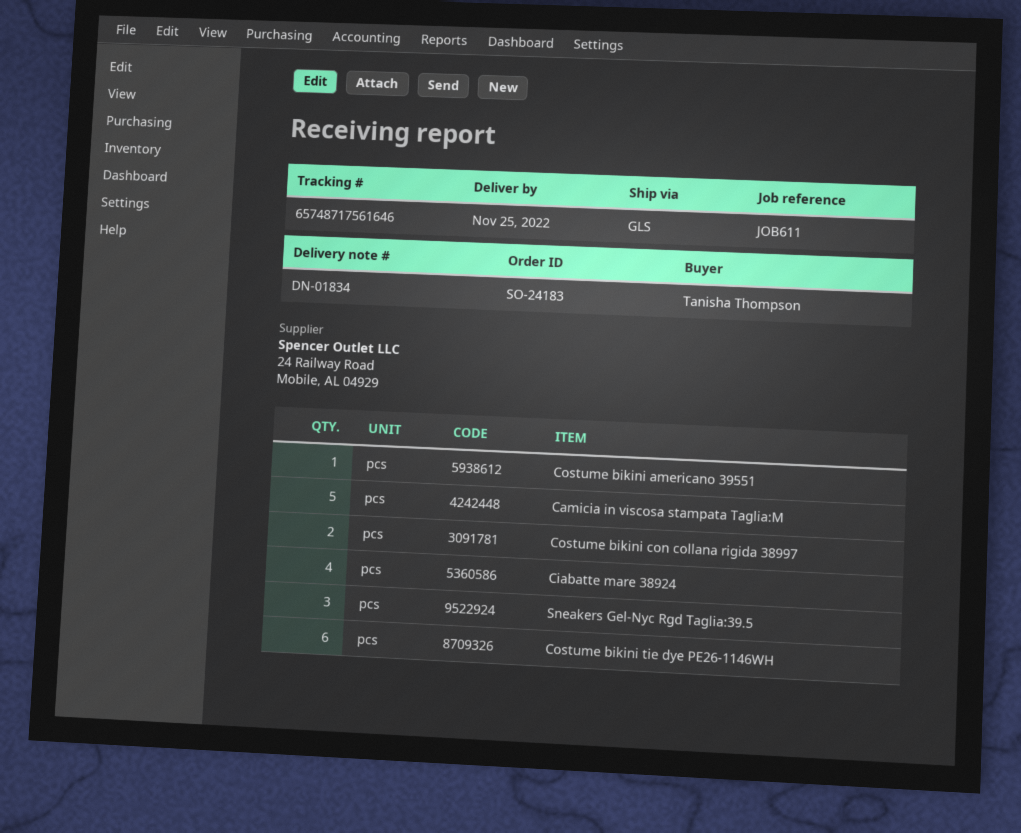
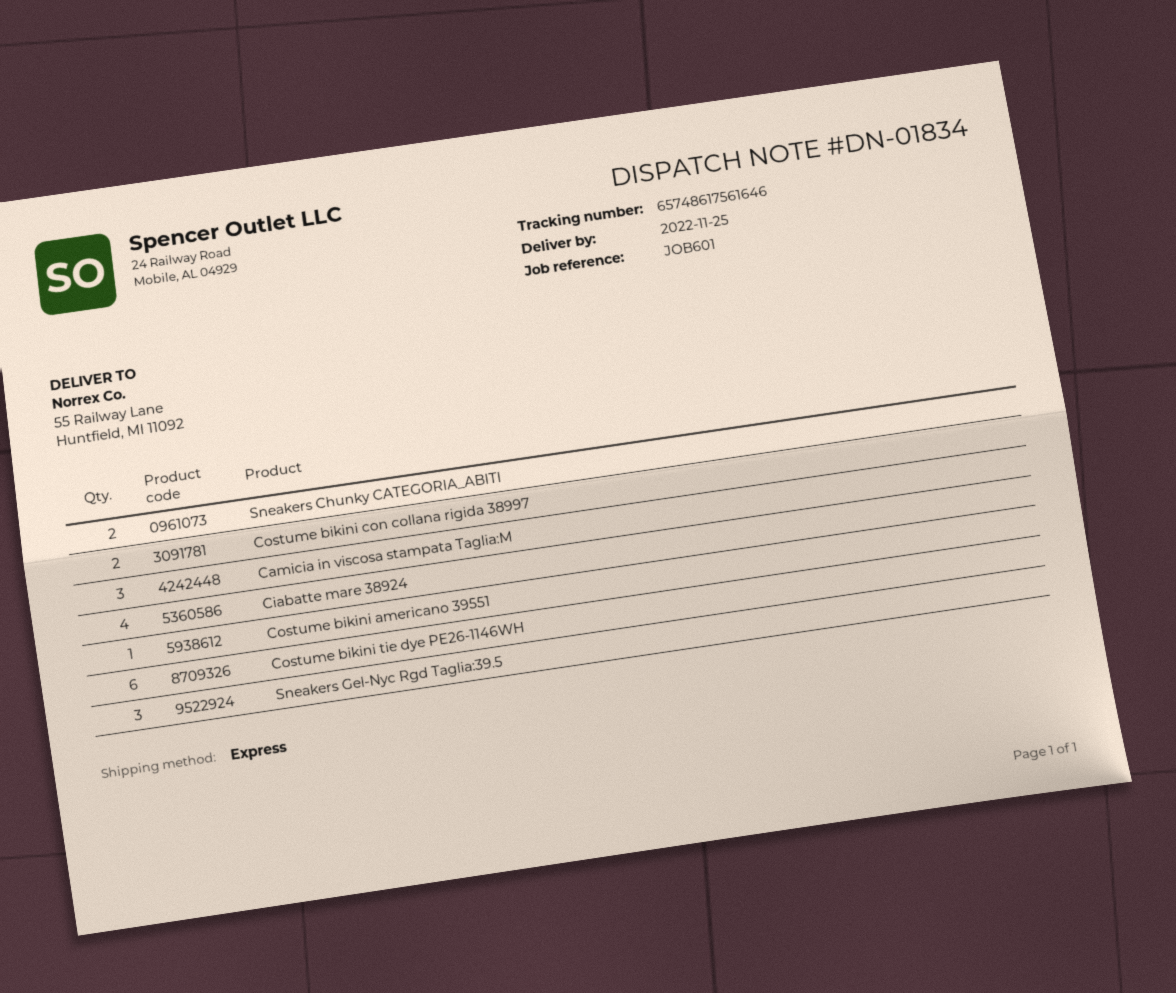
reference: JOB611 -> JOB601
shipping method: GLS -> express
tracking number: 65748717561646 -> 65748617561646
Camicia in viscosa stampata Taglia:M: 5 -> 3
Sneakers Chunky CATEGORIA_ABITI: none -> 2

